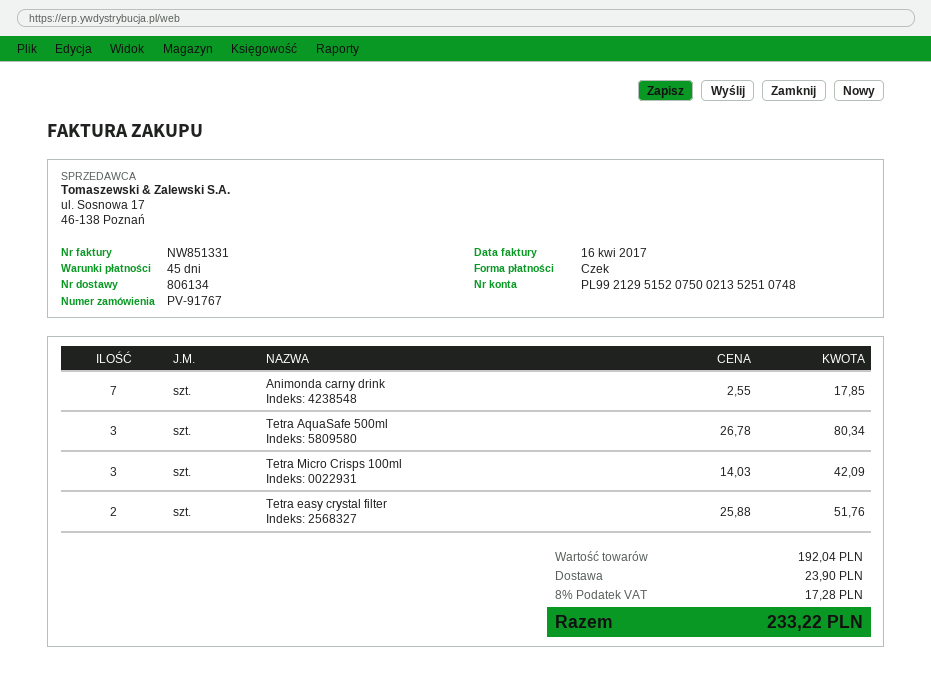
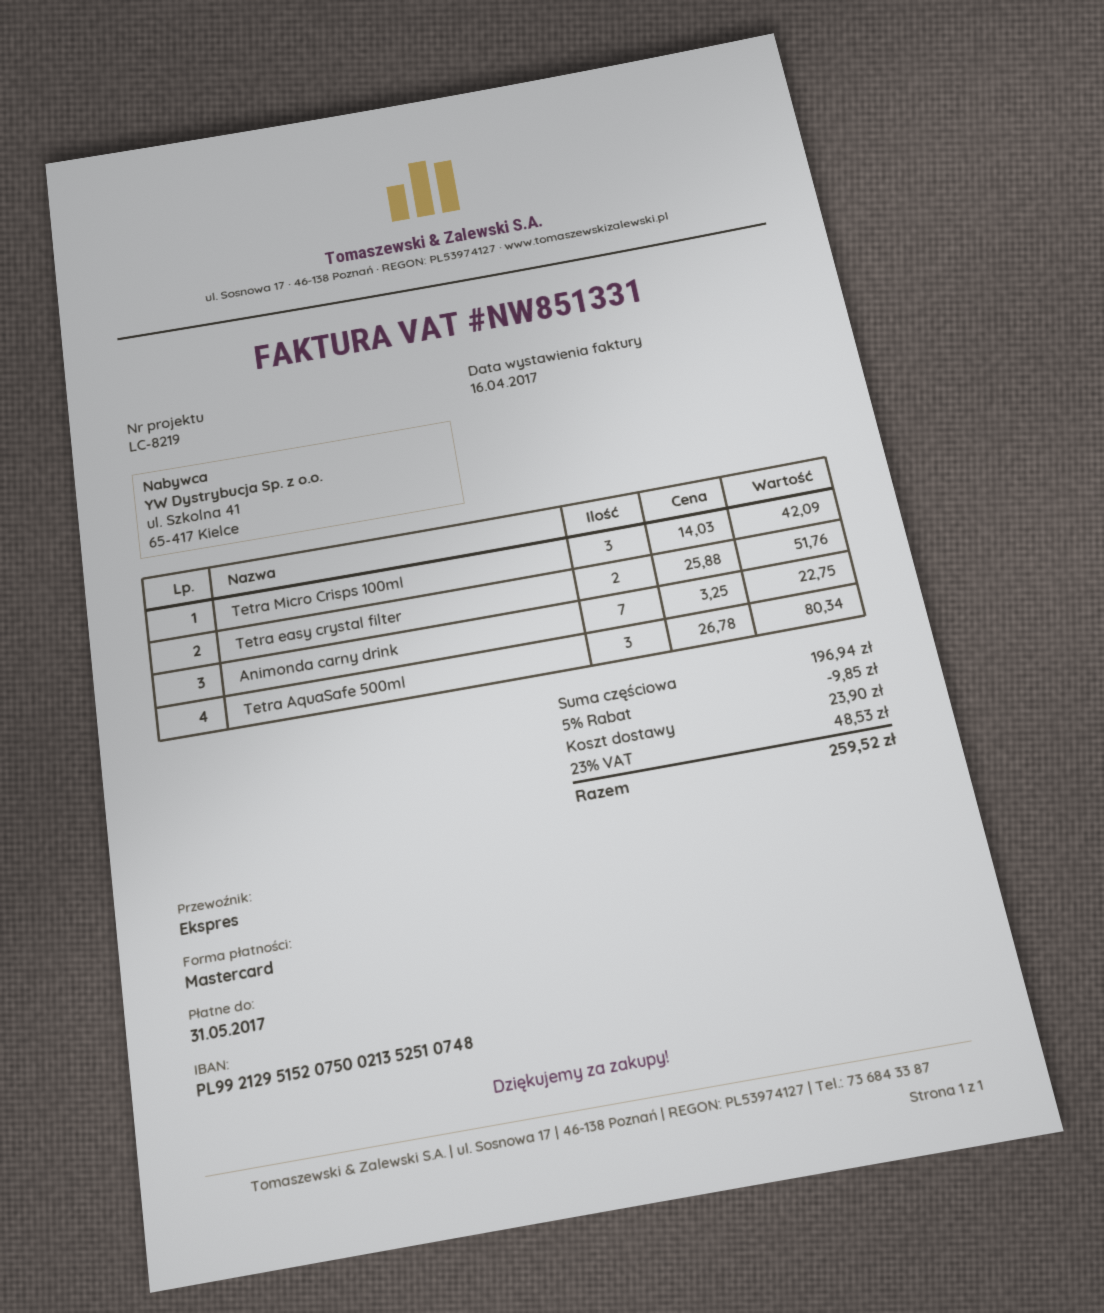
payment method: cheque -> Mastercard
Animonda carny drink: 7 x 2.55 = 17.85 -> 7 x 3.25 = 22.75
subtotal: 192.04 -> 196.94
discount: none -> 5% = 9.85
tax: 8% = 17.28 -> 23% = 48.53
total: 233.22 -> 259.52

